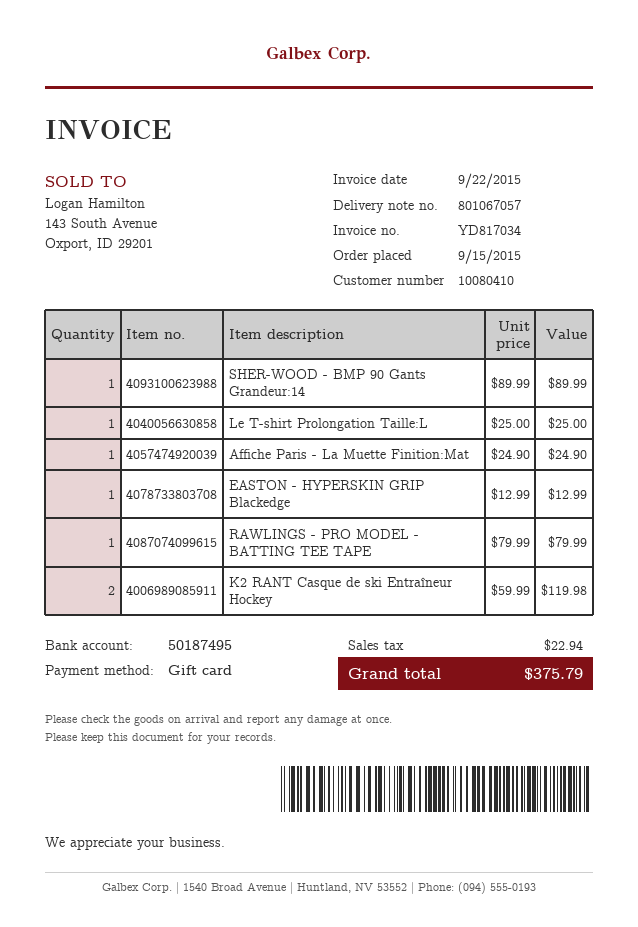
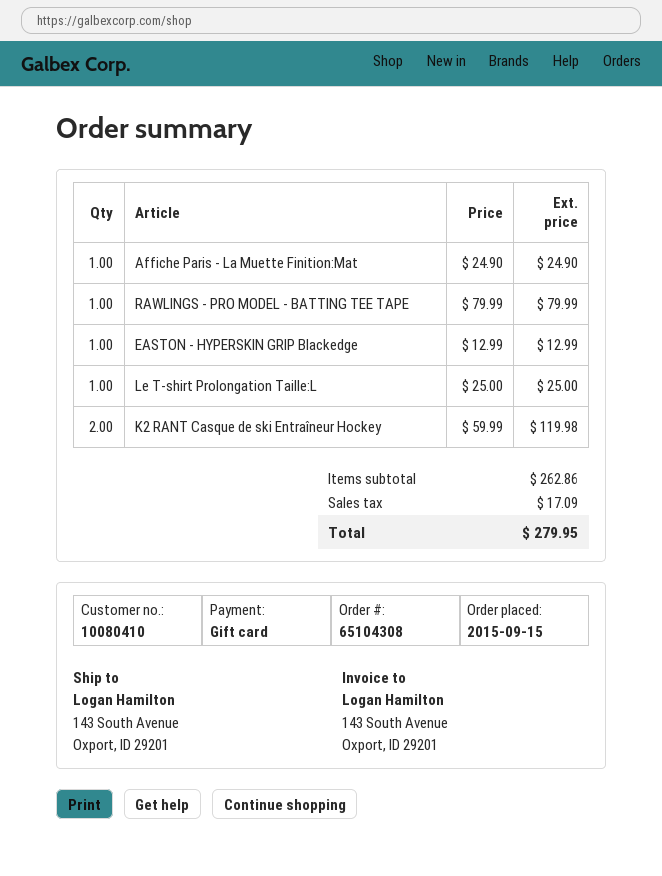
SHER-WOOD - BMP 90 Gants Grandeur:14: 1 x 89.99 = 89.99 -> none
tax: 22.94 -> 17.09
total: 375.79 -> 279.95

